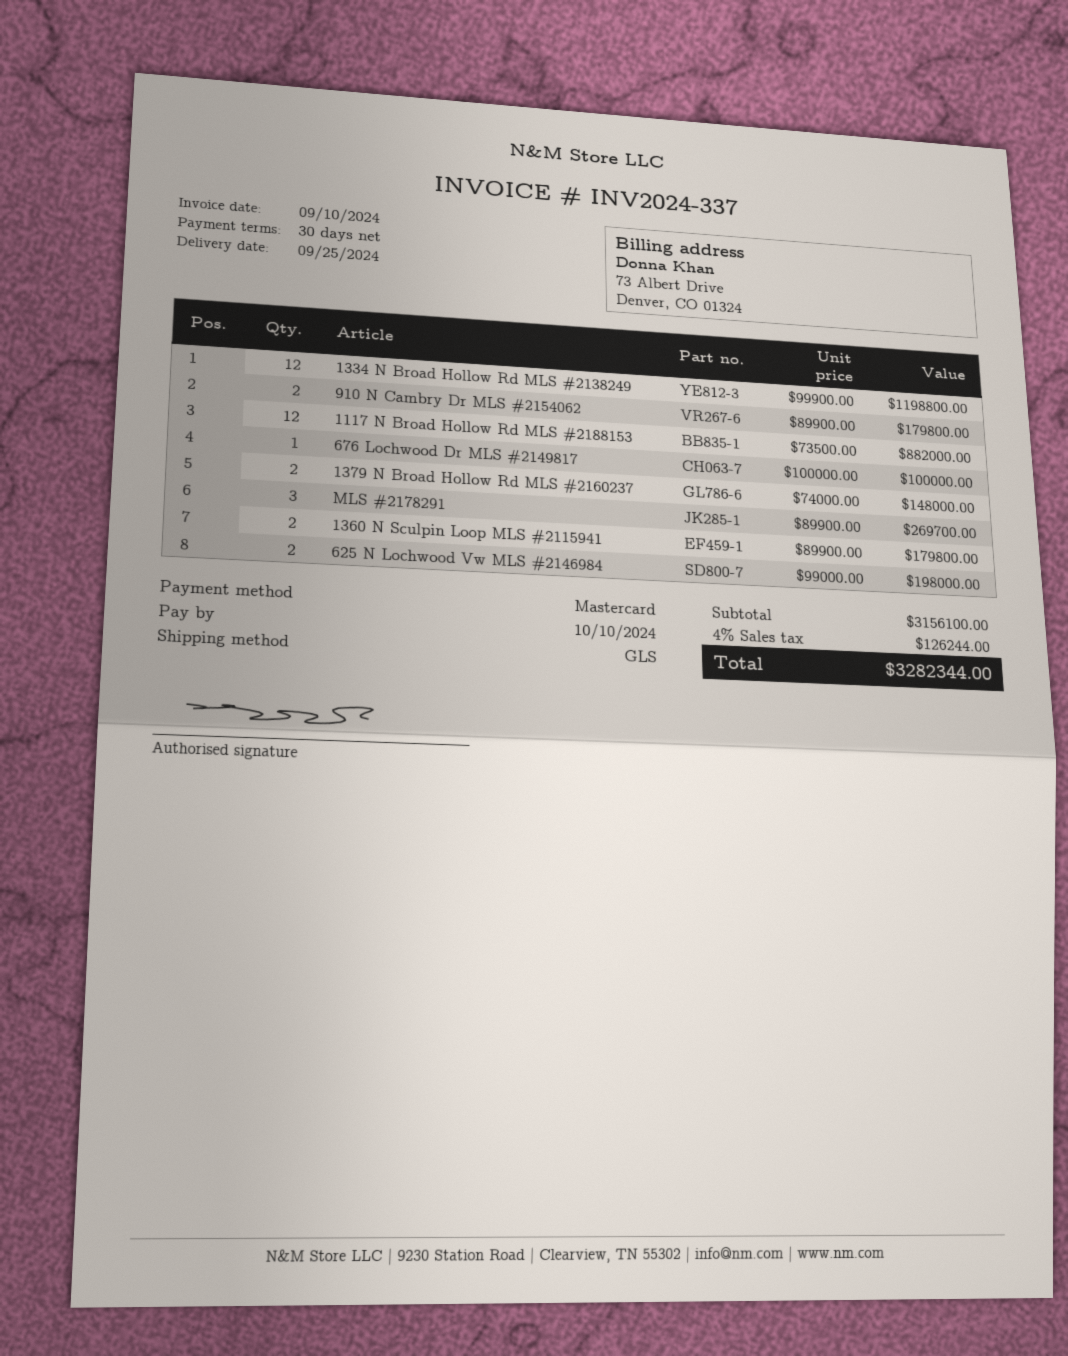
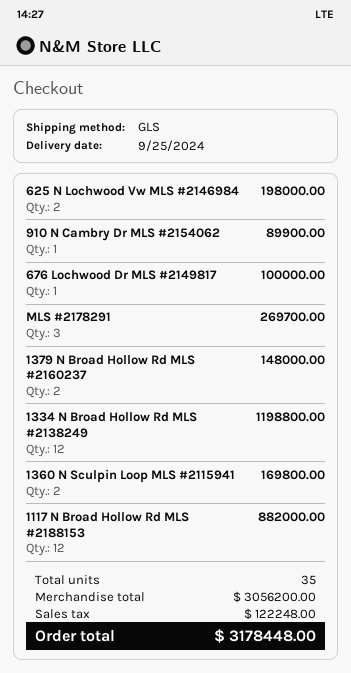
910 N Cambry Dr MLS #2154062: 2 for 179800.00 -> 1 for 89900.00
1360 N Sculpin Loop MLS #2115941: 2 for 179800.00 -> 2 for 169800.00
subtotal: 3156100.00 -> 3056200.00
tax: 126244.00 -> 122248.00
total: 3282344.00 -> 3178448.00

